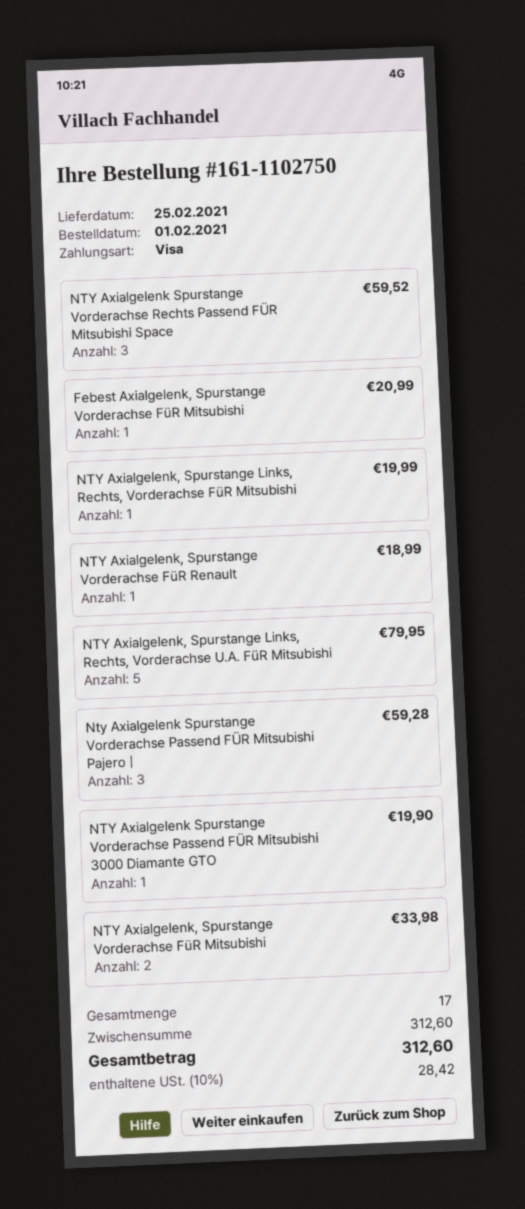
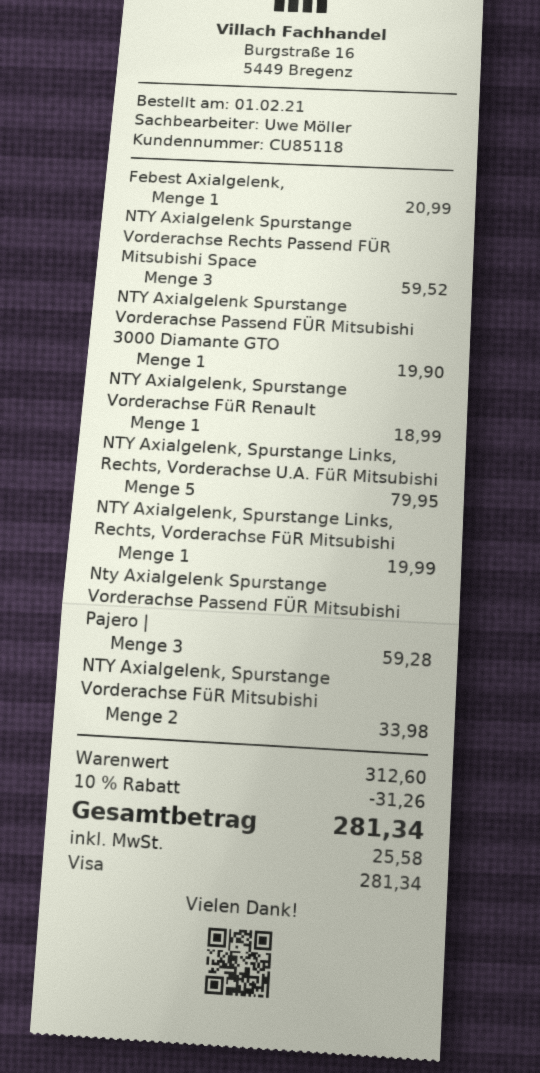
discount: none -> 10% = 31.26
tax: 28.42 -> 25.58
total: 312.60 -> 281.34

